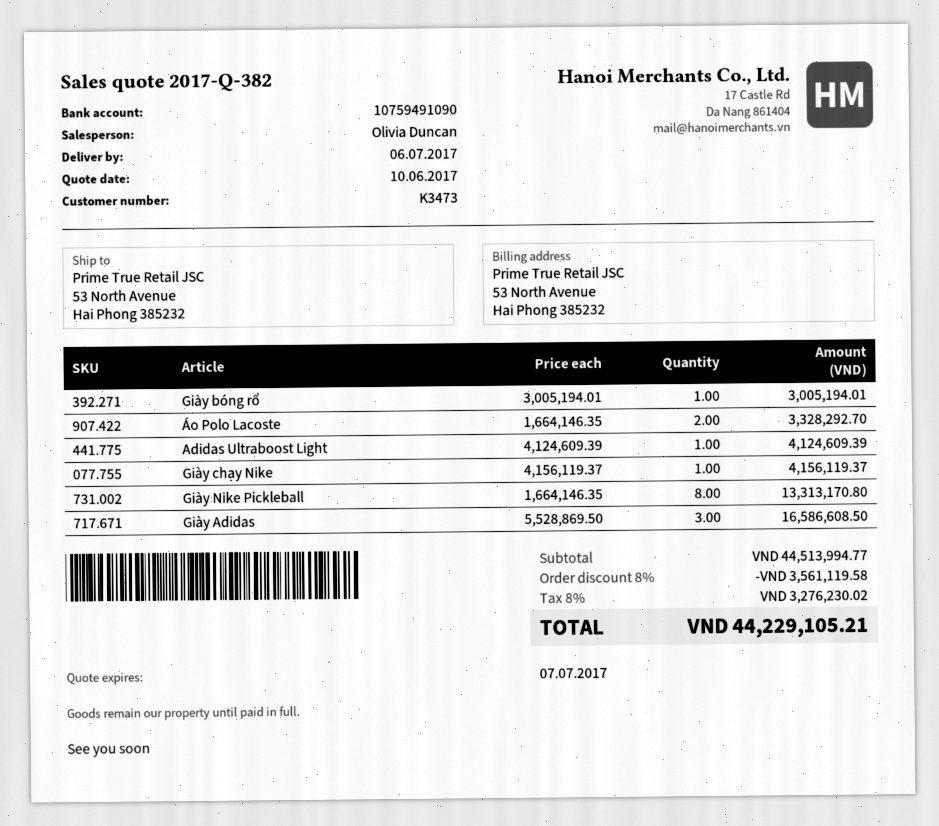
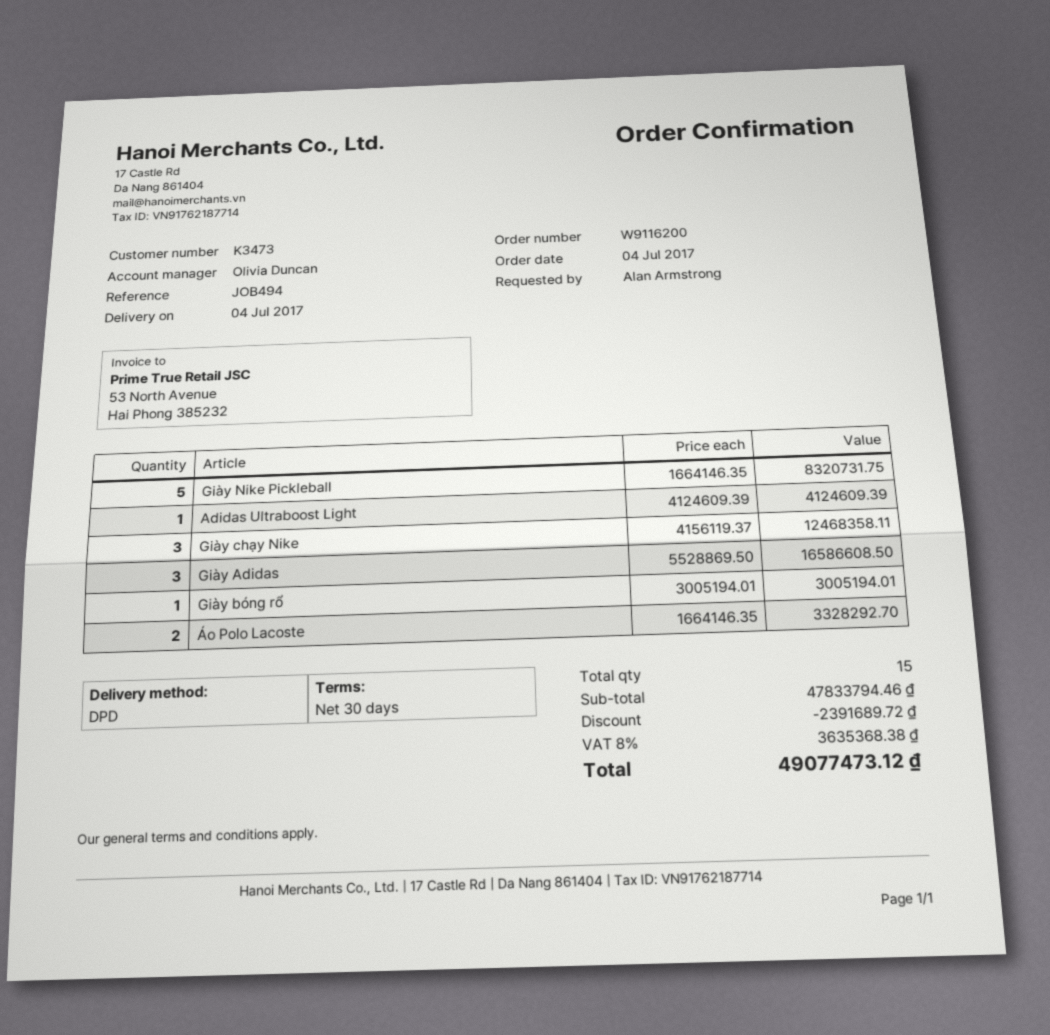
delivery date: 2017-07-06 -> 2017-07-04
Giày chạy Nike: 1 x 4156119.37 = 4156119.37 -> 3 x 4156119.37 = 12468358.11
Giày Nike Pickleball: 8 x 1664146.35 = 13313170.80 -> 5 x 1664146.35 = 8320731.75
subtotal: 44513994.77 -> 47833794.46
discount: 3561119.58 -> 2391689.72
tax: 8% = 3276230.02 -> 8% = 3635368.38
total: 44229105.21 -> 49077473.12

